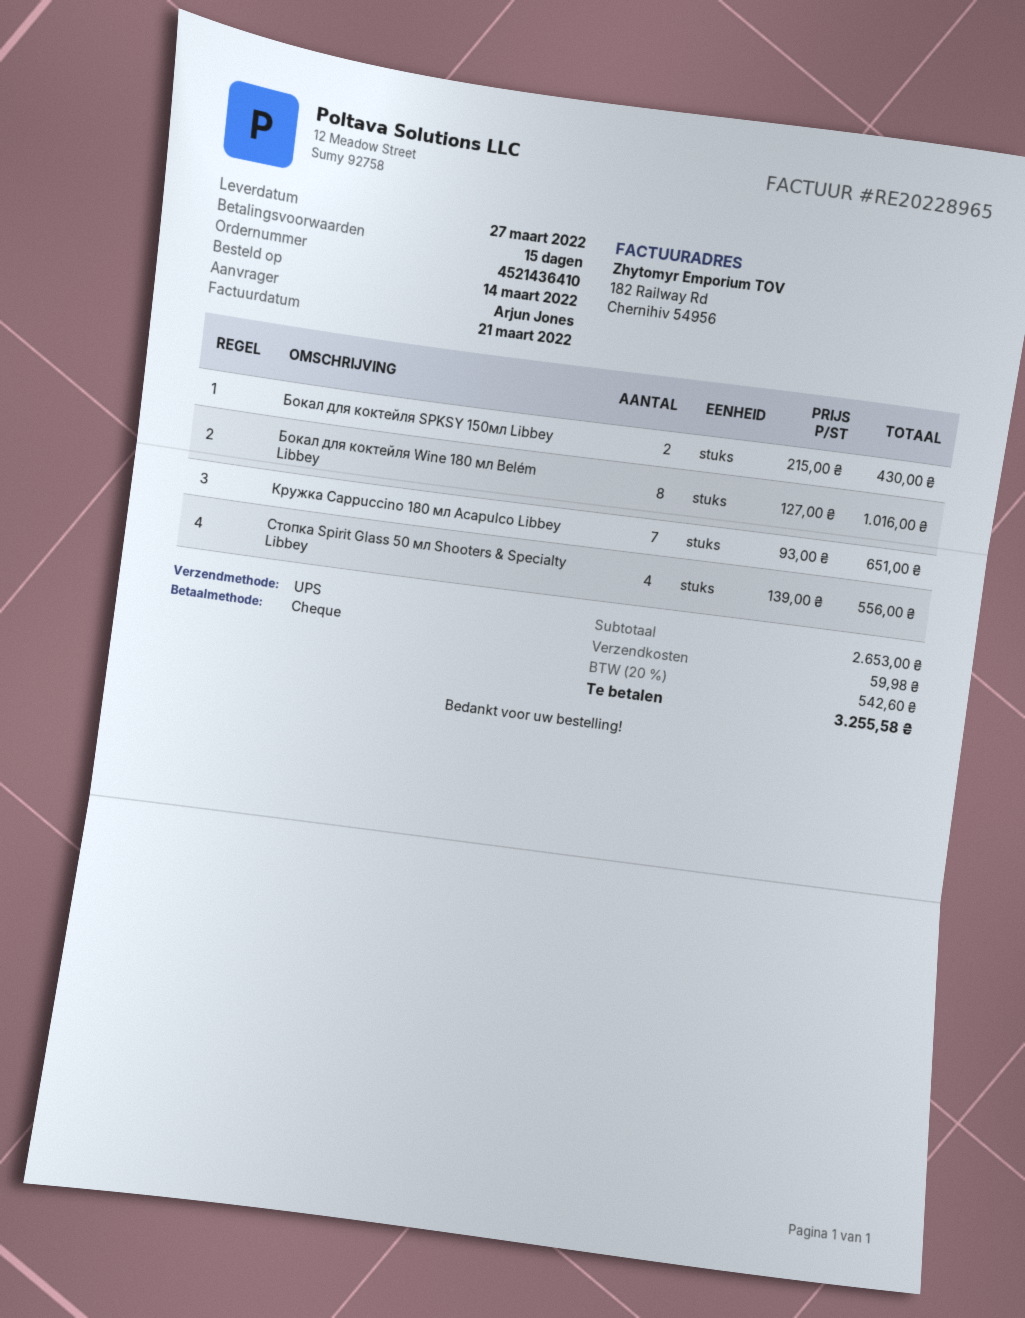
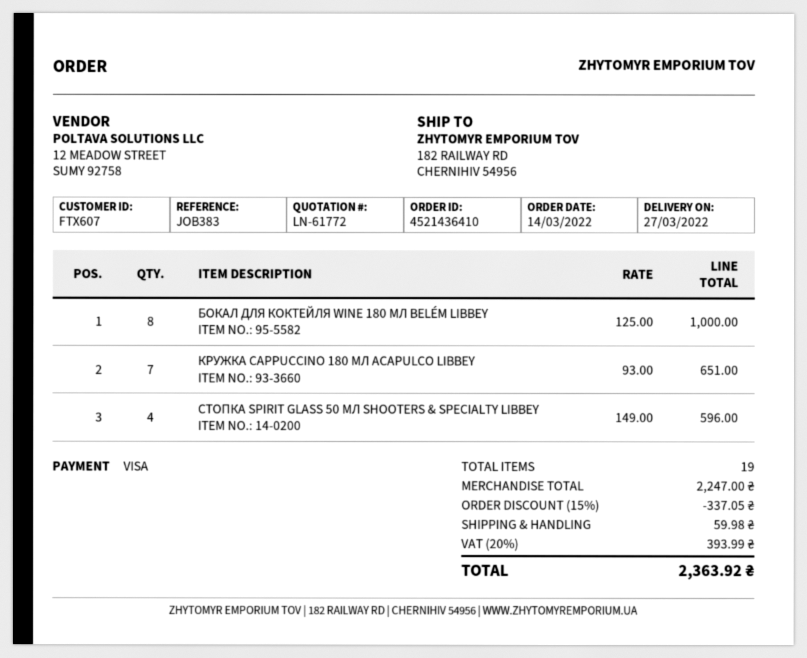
payment method: cheque -> Visa
Бокал для коктейля SPKSY 150мл Libbey: 2 x 215.00 = 430.00 -> none
Бокал для коктейля Wine 180 мл Belém Libbey: 8 x 127.00 = 1016.00 -> 8 x 125.00 = 1000.00
Стопка Spirit Glass 50 мл Shooters & Specialty Libbey: 4 x 139.00 = 556.00 -> 4 x 149.00 = 596.00
subtotal: 2653.00 -> 2247.00
discount: none -> 15% = 337.05
tax: 20% = 542.60 -> 20% = 393.99
total: 3255.58 -> 2363.92

